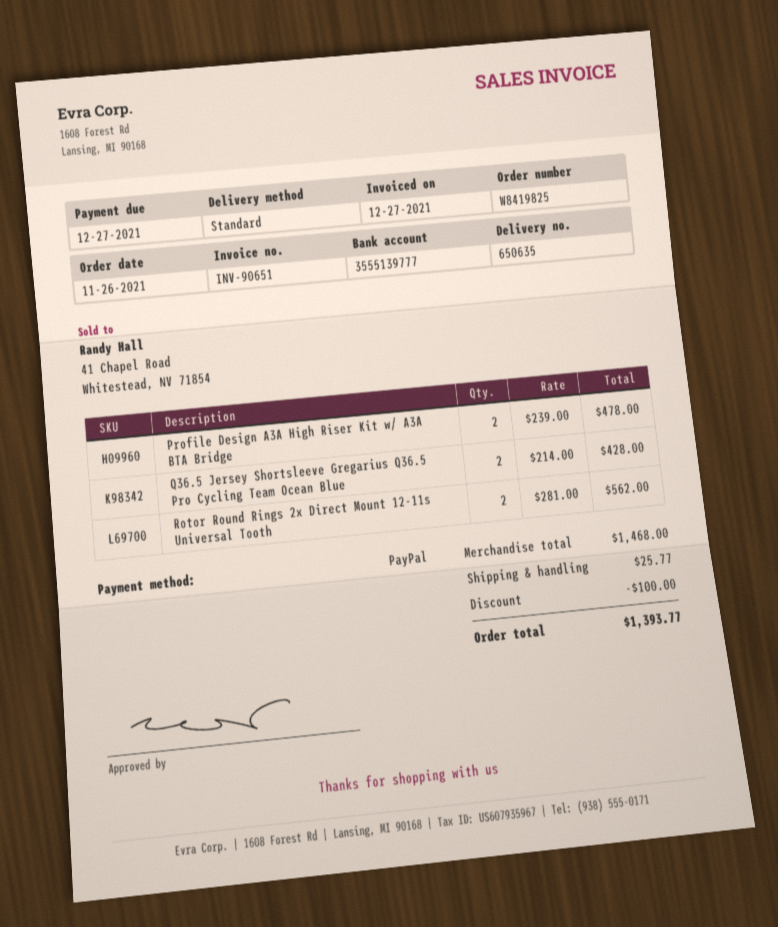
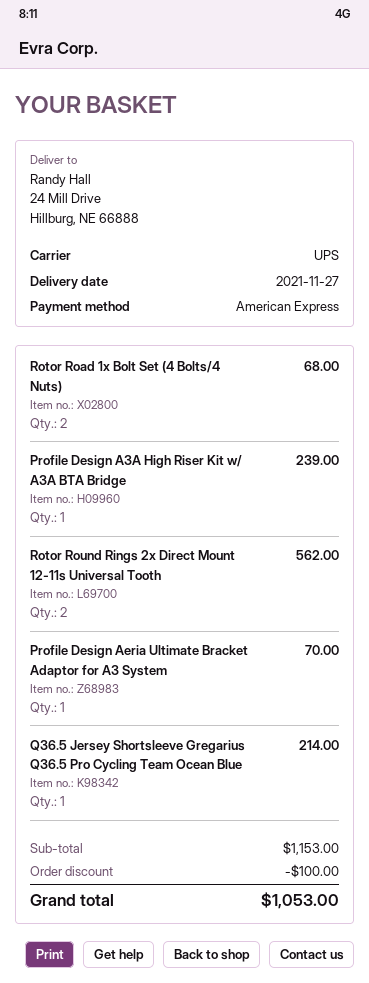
payment method: PayPal -> American Express
shipping method: standard -> UPS
Profile Design A3A High Riser Kit w/ A3A BTA Bridge: 2 for 478.00 -> 1 for 239.00
Q36.5 Jersey Shortsleeve Gregarius Q36.5 Pro Cycling Team Ocean Blue: 2 for 428.00 -> 1 for 214.00
Rotor Road 1x Bolt Set (4 Bolts/4 Nuts): none -> 2 for 68.00
Profile Design Aeria Ultimate Bracket Adaptor for A3 System: none -> 1 for 70.00
subtotal: 1468.00 -> 1153.00
shipping: 25.77 -> none
total: 1393.77 -> 1053.00

